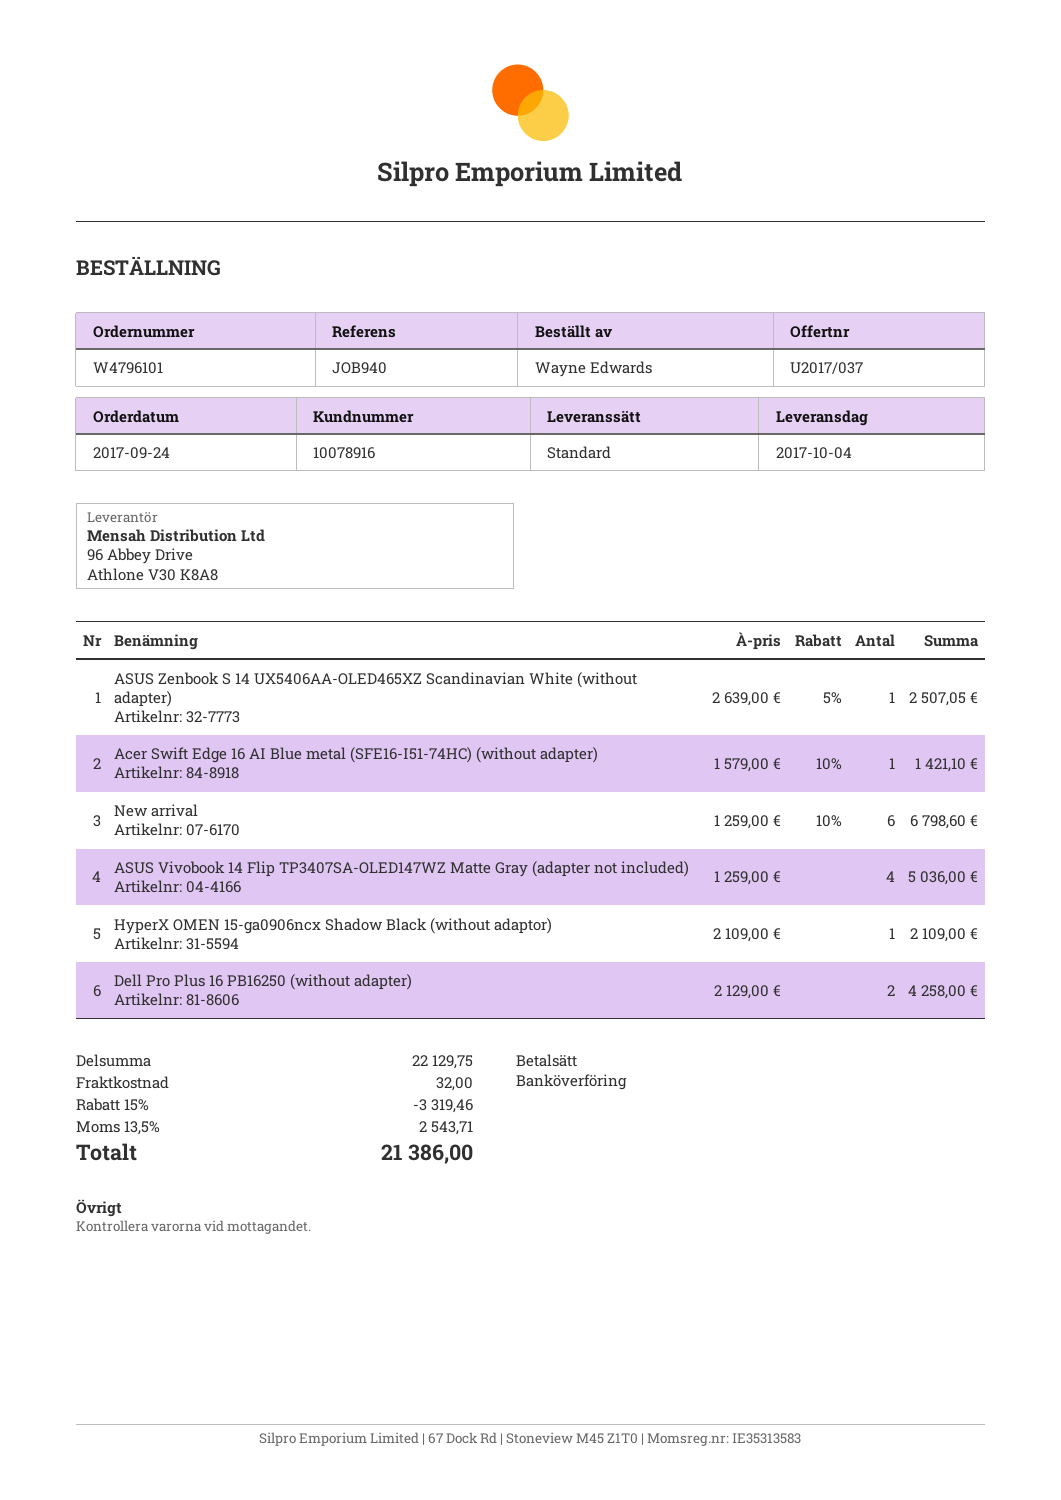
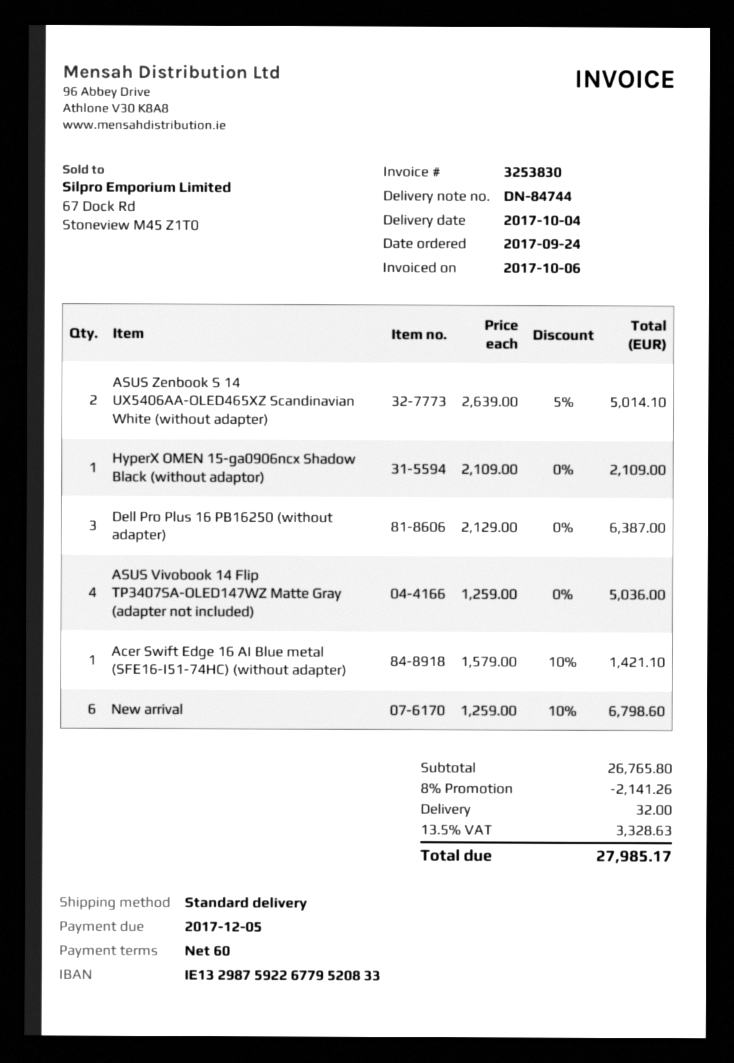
ASUS Zenbook S 14 UX5406AA-OLED465XZ Scandinavian White (without adapter): 1 x 2639.00 - 5% = 2507.05 -> 2 x 2639.00 - 5% = 5014.10
Dell Pro Plus 16 PB16250 (without adapter): 2 x 2129.00 = 4258.00 -> 3 x 2129.00 = 6387.00
subtotal: 22129.75 -> 26765.80
discount: 15% = 3319.46 -> 8% = 2141.26
tax: 13.5% = 2543.71 -> 13.5% = 3328.63
total: 21386.00 -> 27985.17

